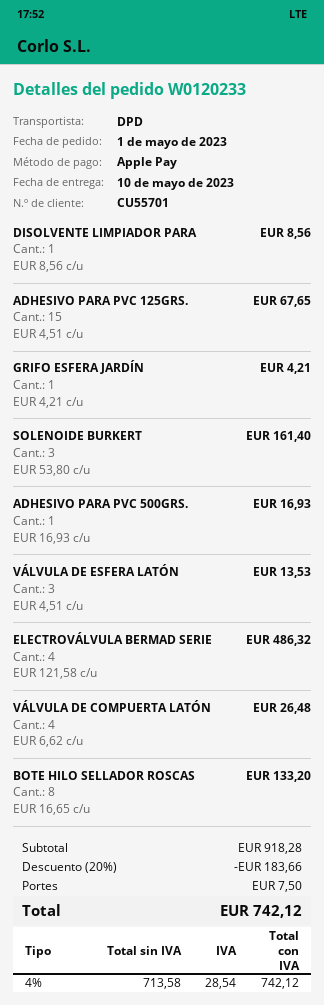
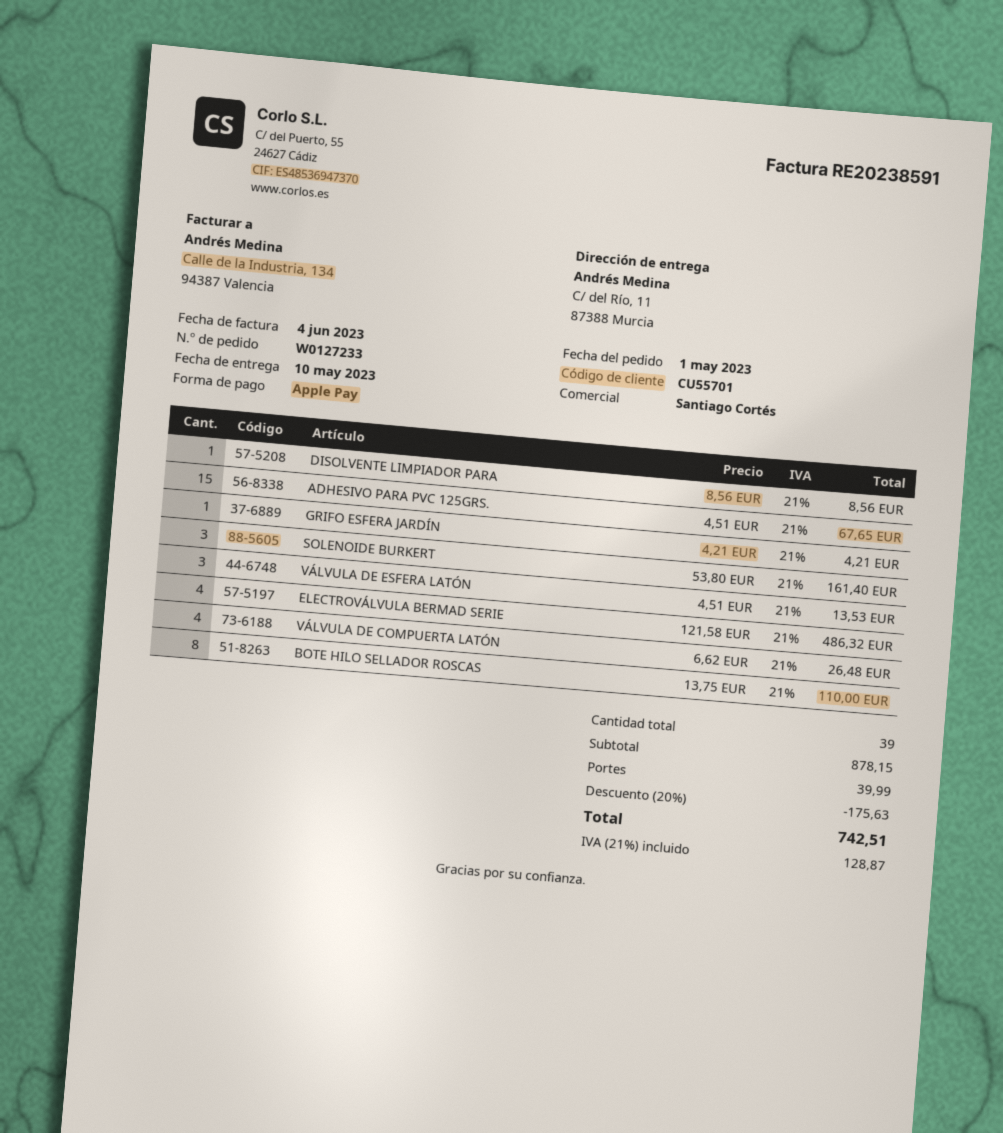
order number: W0120233 -> W0127233
ADHESIVO PARA PVC 500GRS.: 1 x 16.93 = 16.93 -> none
BOTE HILO SELLADOR ROSCAS: 8 x 16.65 = 133.20 -> 8 x 13.75 = 110.00
subtotal: 918.28 -> 878.15
discount: 20% = 183.66 -> 20% = 175.63
shipping: 7.50 -> 39.99
tax: 4% = 28.54 -> 21% = 128.87
total: 742.12 -> 742.51

